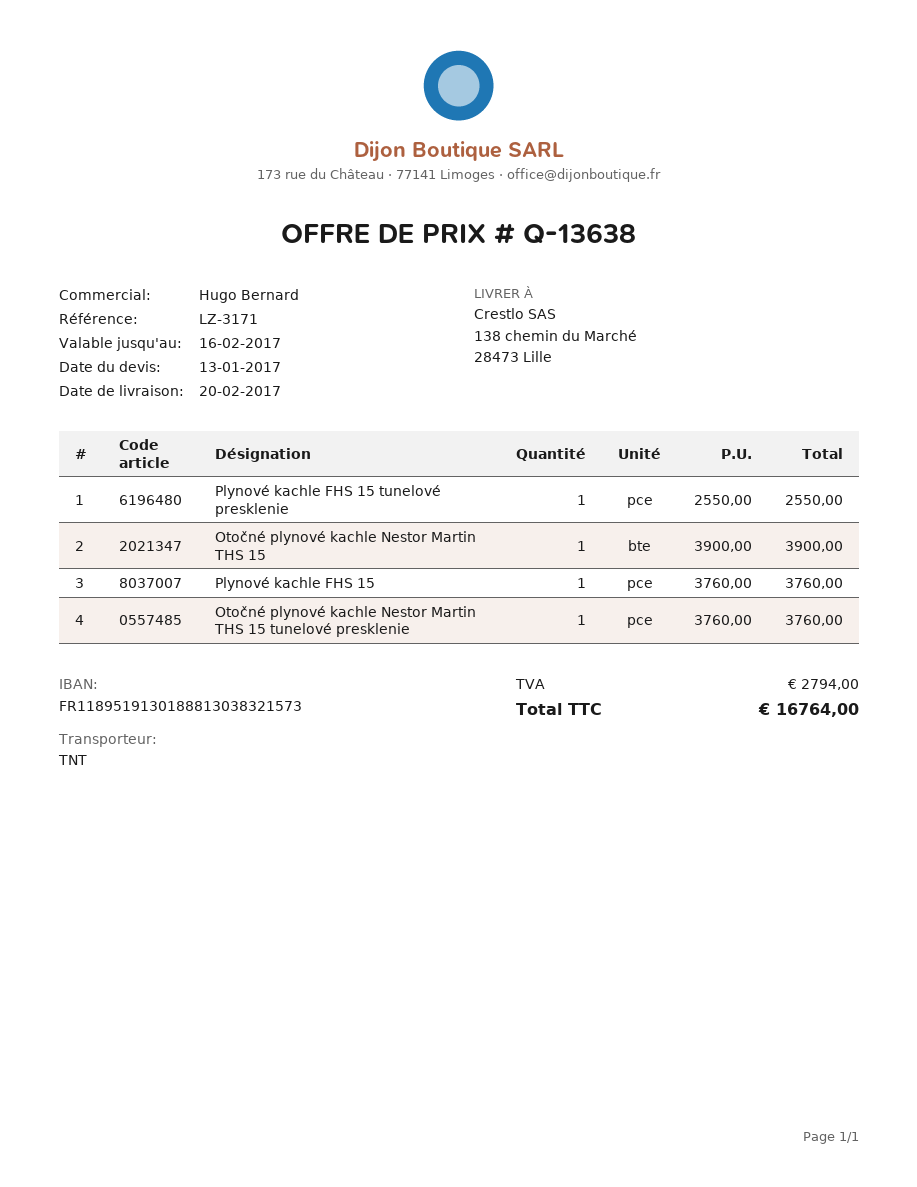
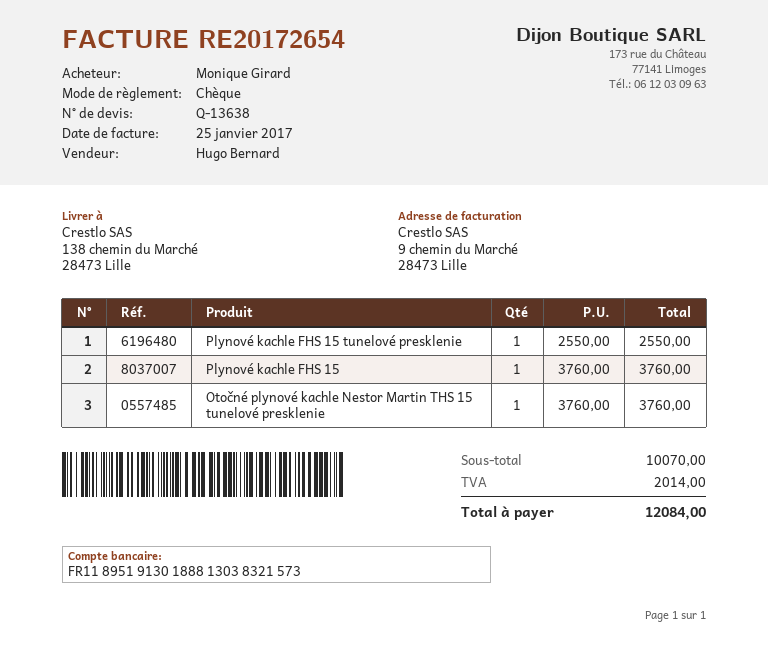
Otočné plynové kachle Nestor Martin THS 15: 1 x 3900.00 = 3900.00 -> none
tax: 2794.00 -> 2014.00
total: 16764.00 -> 12084.00

